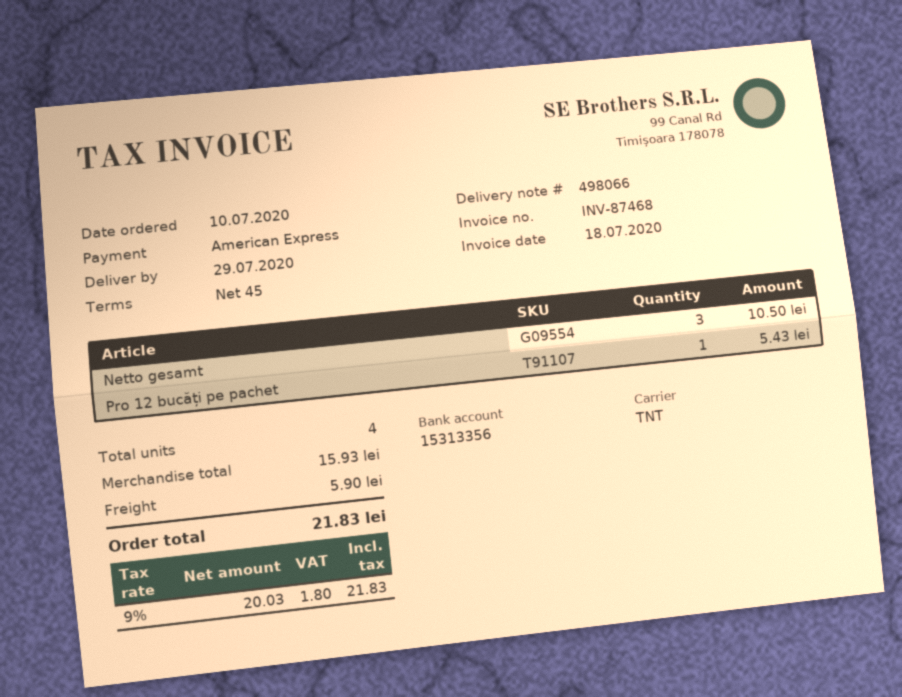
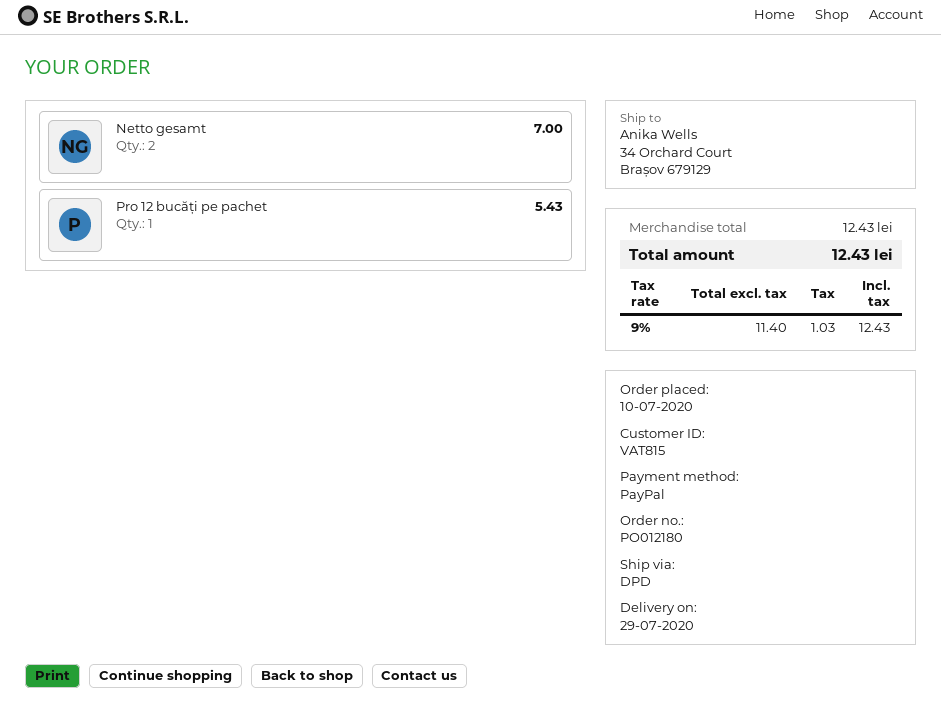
payment method: American Express -> PayPal
shipping method: TNT -> DPD
Netto gesamt: 3 for 10.50 -> 2 for 7.00
subtotal: 15.93 -> 12.43
shipping: 5.90 -> none
net: 20.03 -> 11.40
tax: 9% = 1.80 -> 9% = 1.03
total: 21.83 -> 12.43

